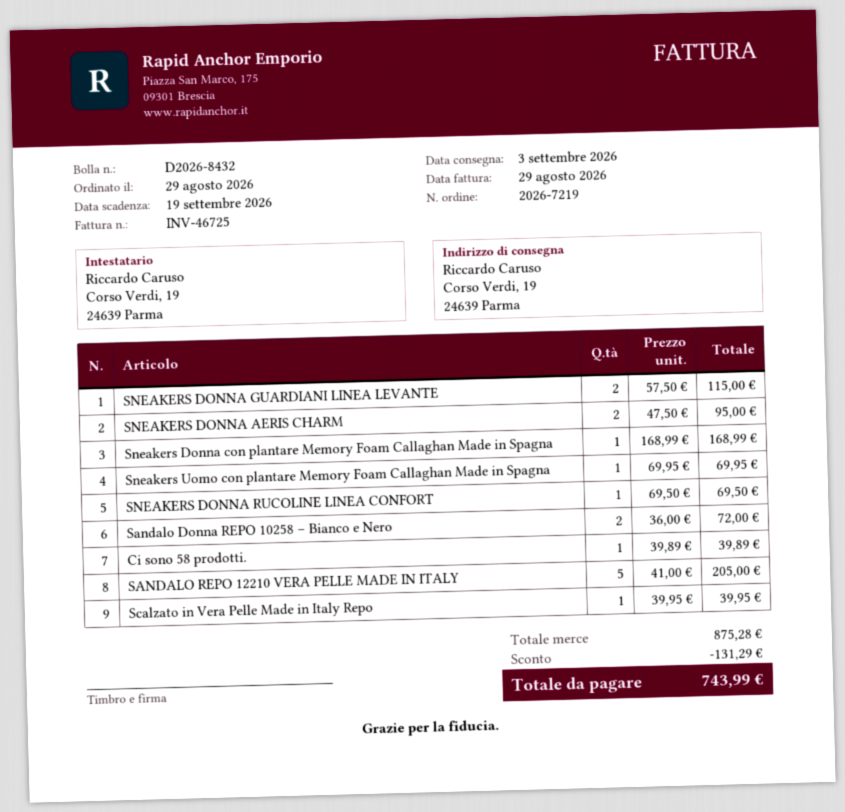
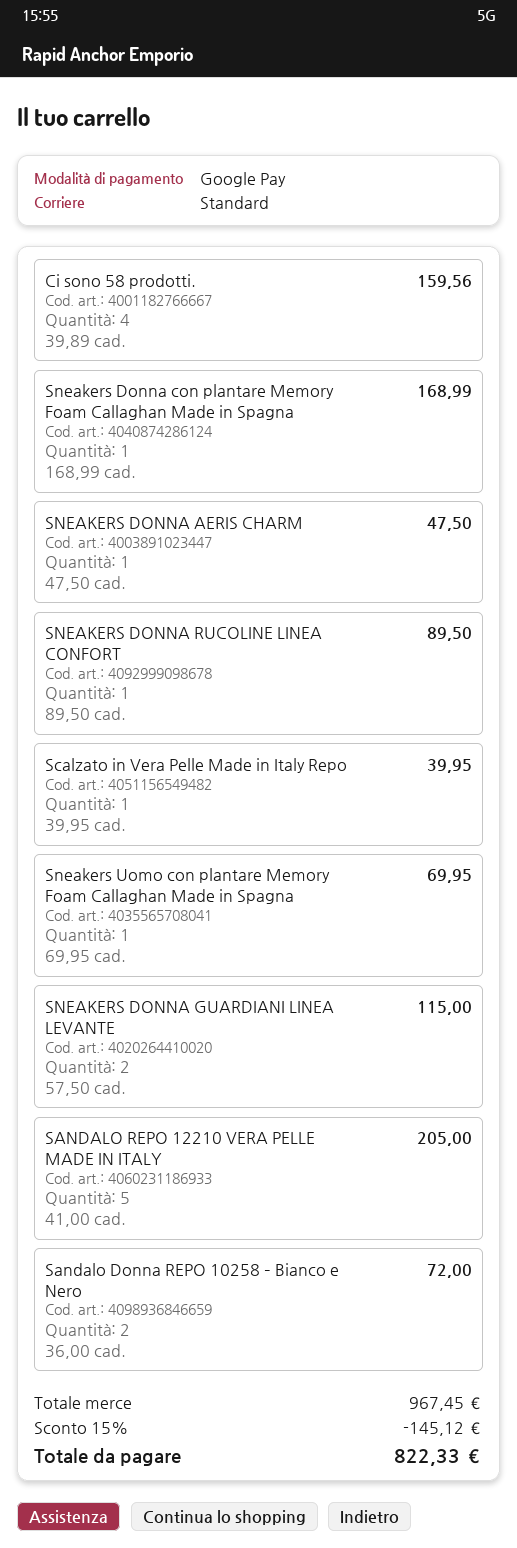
SNEAKERS DONNA AERIS CHARM: 2 x 47.50 = 95.00 -> 1 x 47.50 = 47.50
SNEAKERS DONNA RUCOLINE LINEA CONFORT: 1 x 69.50 = 69.50 -> 1 x 89.50 = 89.50
Ci sono 58 prodotti.: 1 x 39.89 = 39.89 -> 4 x 39.89 = 159.56
subtotal: 875.28 -> 967.45
discount: 131.29 -> 145.12
total: 743.99 -> 822.33

